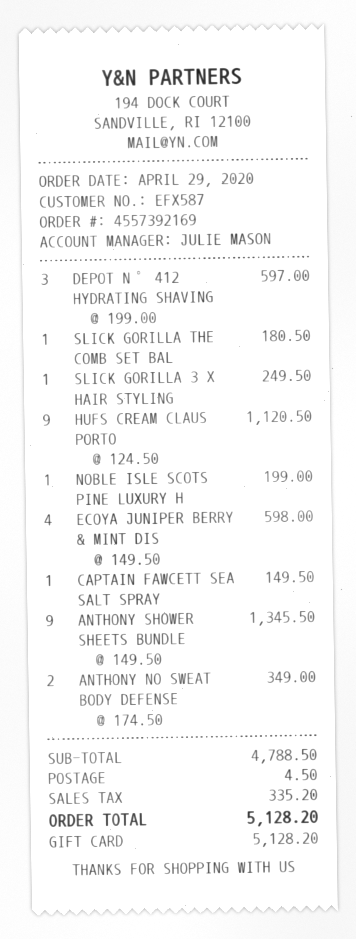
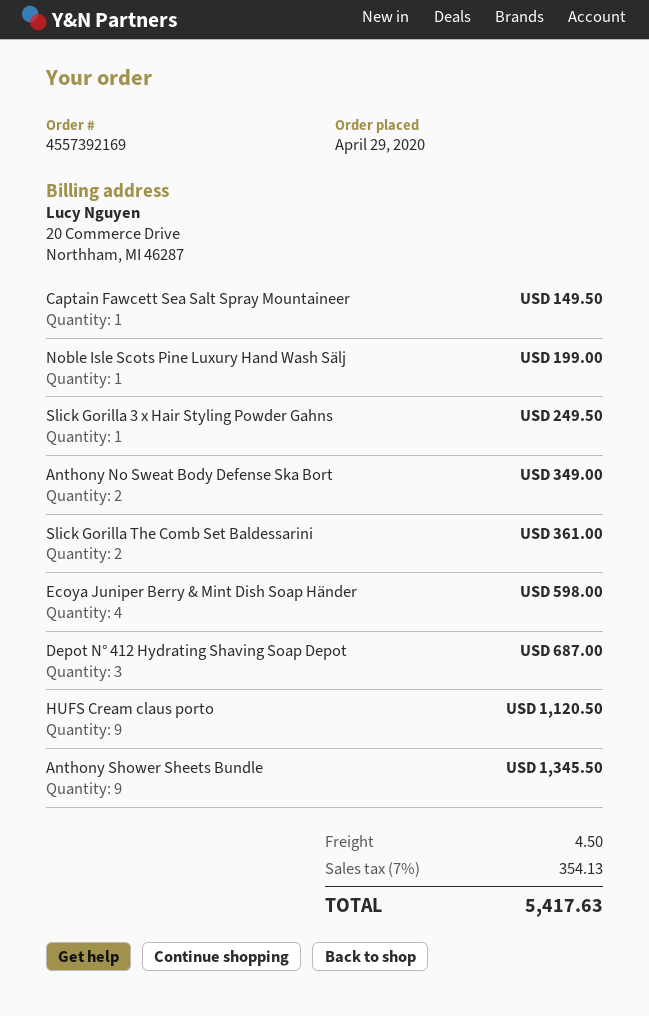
DEPOT N° 412 HYDRATING SHAVING: 3 for 597.00 -> 3 for 687.00
SLICK GORILLA THE COMB SET BAL: 1 for 180.50 -> 2 for 361.00
tax: 335.20 -> 354.13
total: 5128.20 -> 5417.63

